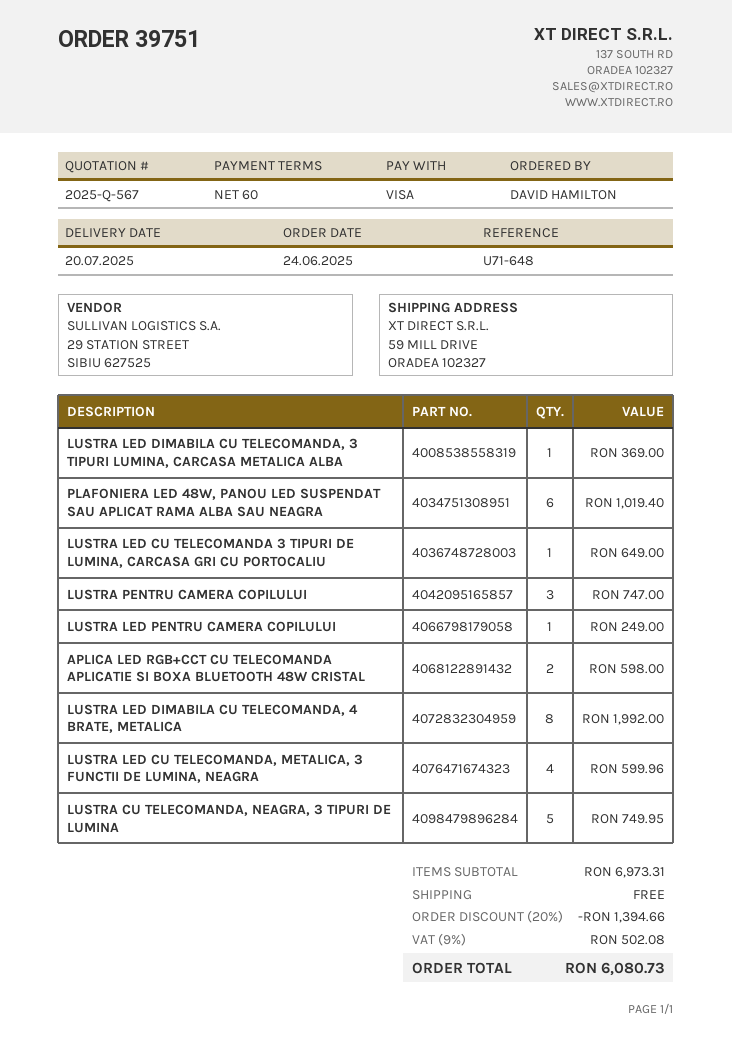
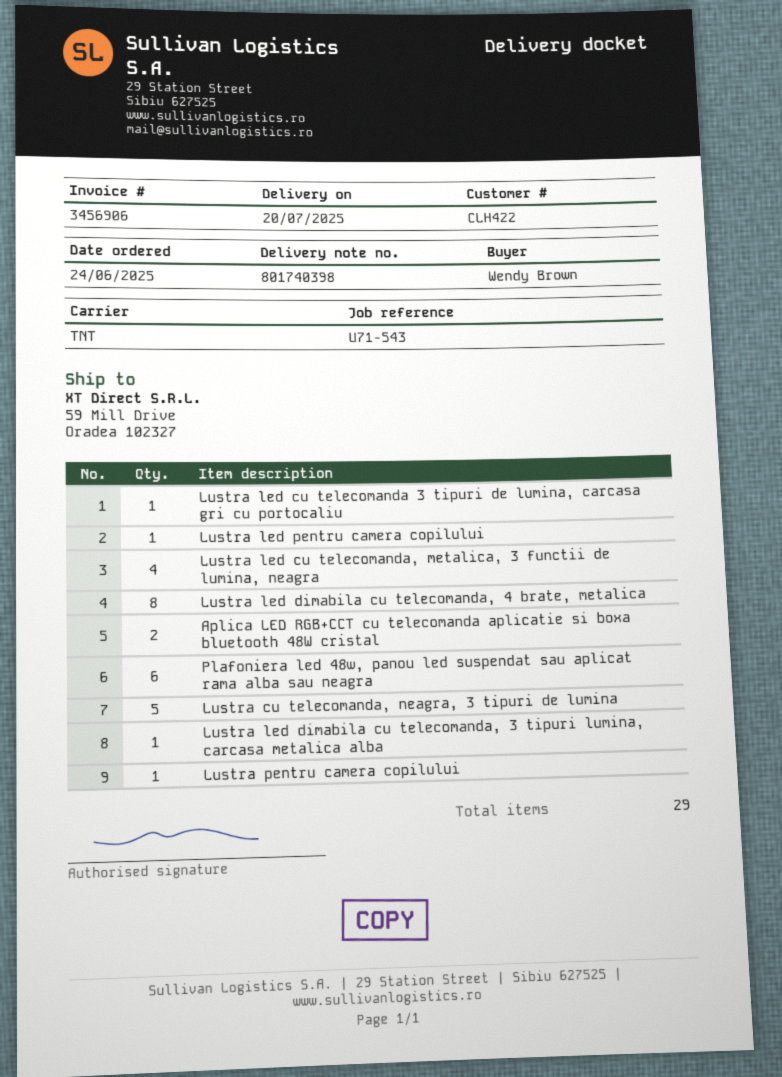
reference: U71-648 -> U71-543
ordered by: DAVID HAMILTON -> Wendy Brown
LUSTRA PENTRU CAMERA COPILULUI: 3 -> 1

